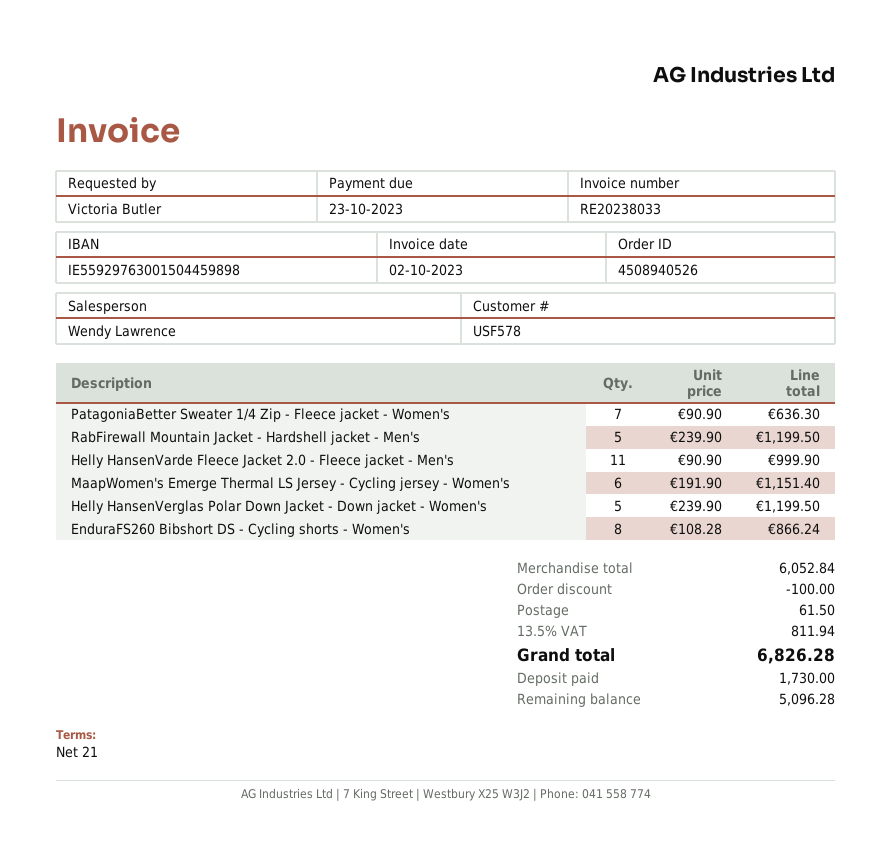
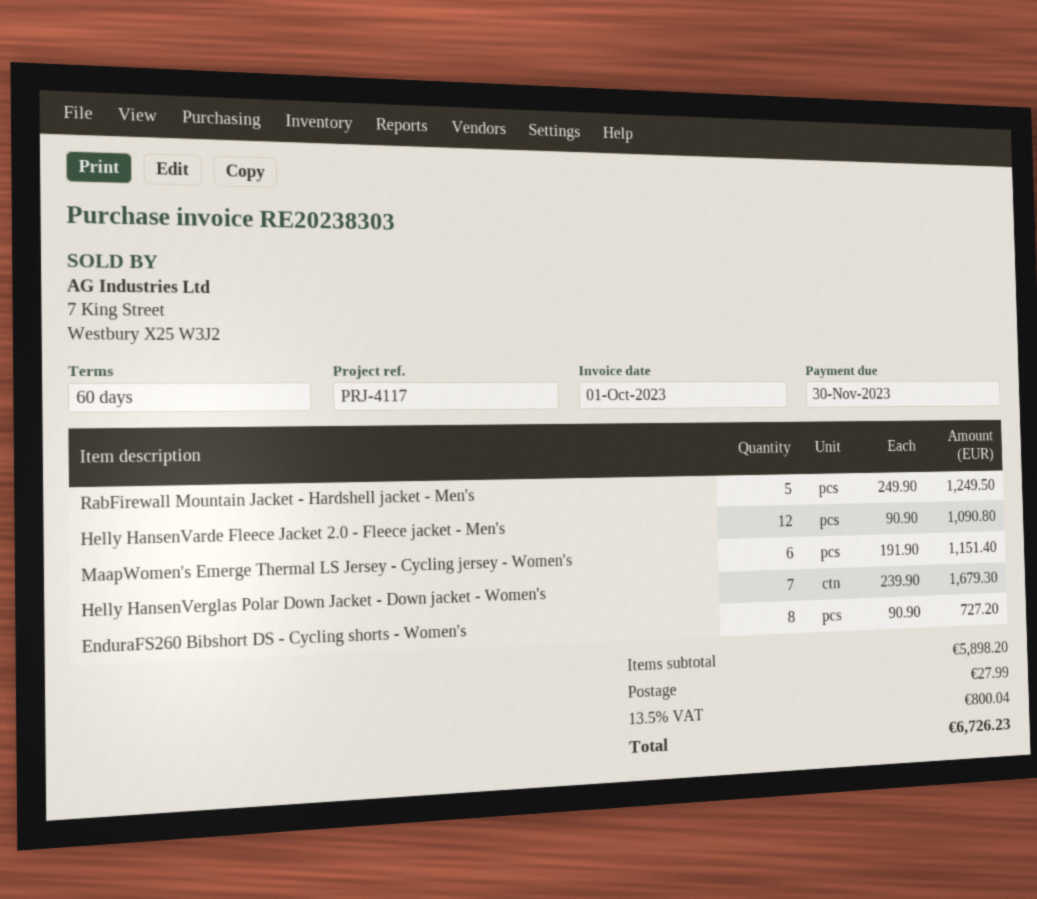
invoice number: RE20238033 -> RE20238303
invoice date: 2023-10-02 -> 2023-10-01
payment terms: 21 days -> 60 days
due date: 2023-10-23 -> 2023-11-30
PatagoniaBetter Sweater 1/4 Zip - Fleece jacket - Women's: 7 x 90.90 = 636.30 -> none
RabFirewall Mountain Jacket - Hardshell jacket - Men's: 5 x 239.90 = 1199.50 -> 5 x 249.90 = 1249.50
Helly HansenVarde Fleece Jacket 2.0 - Fleece jacket - Men's: 11 x 90.90 = 999.90 -> 12 x 90.90 = 1090.80
Helly HansenVerglas Polar Down Jacket - Down jacket - Women's: 5 x 239.90 = 1199.50 -> 7 x 239.90 = 1679.30
EnduraFS260 Bibshort DS - Cycling shorts - Women's: 8 x 108.28 = 866.24 -> 8 x 90.90 = 727.20
subtotal: 6052.84 -> 5898.20
discount: 100.00 -> none
shipping: 61.50 -> 27.99
tax: 13.5% = 811.94 -> 13.5% = 800.04
total: 6826.28 -> 6726.23

